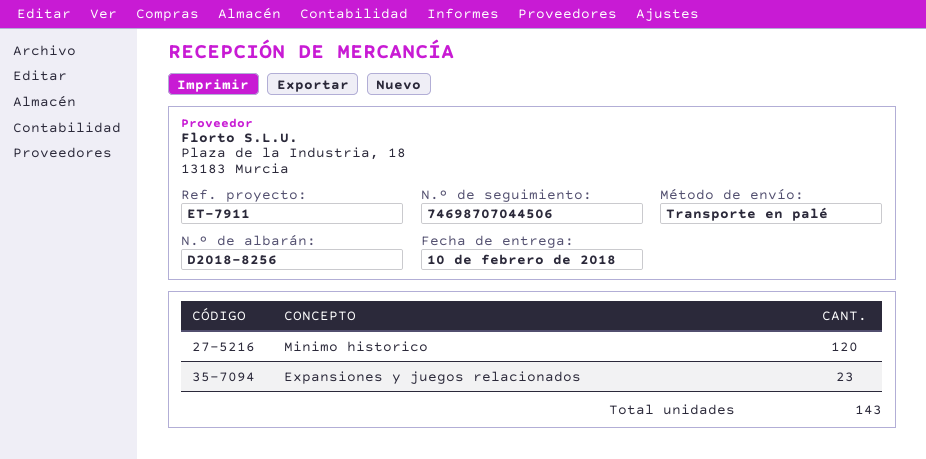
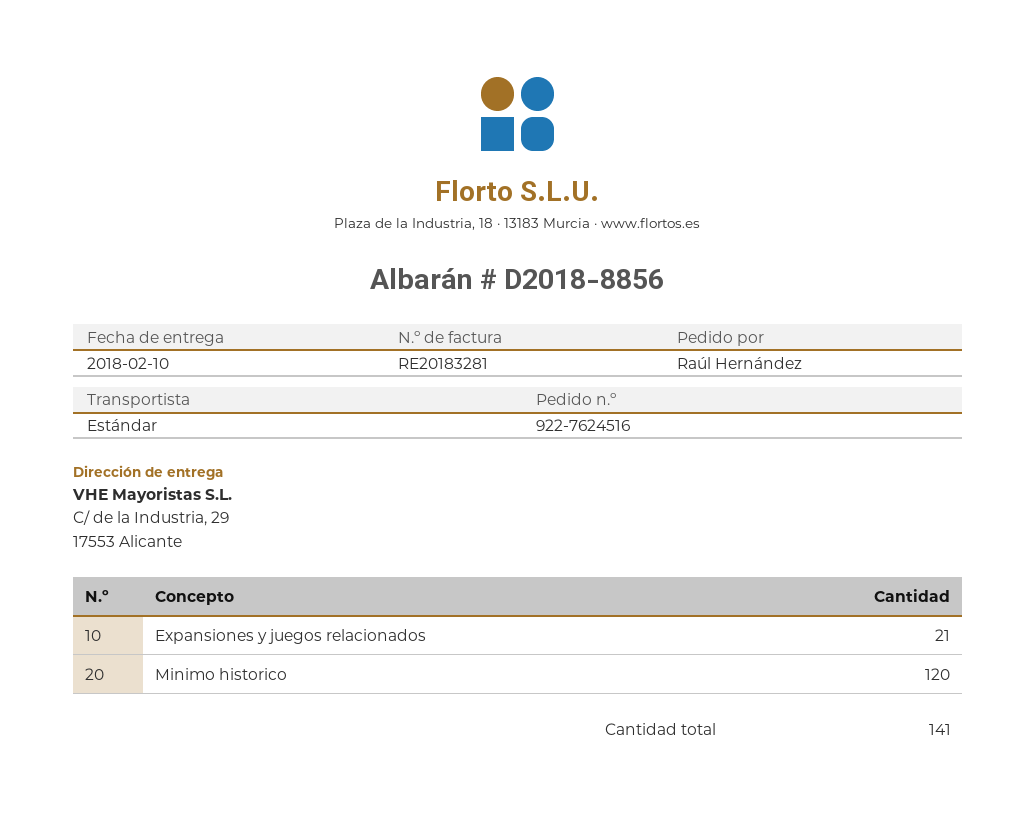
delivery note number: D2018-8256 -> D2018-8856
shipping method: pallet freight -> standard
Expansiones y juegos relacionados: 23 -> 21
total quantity: 143 -> 141

